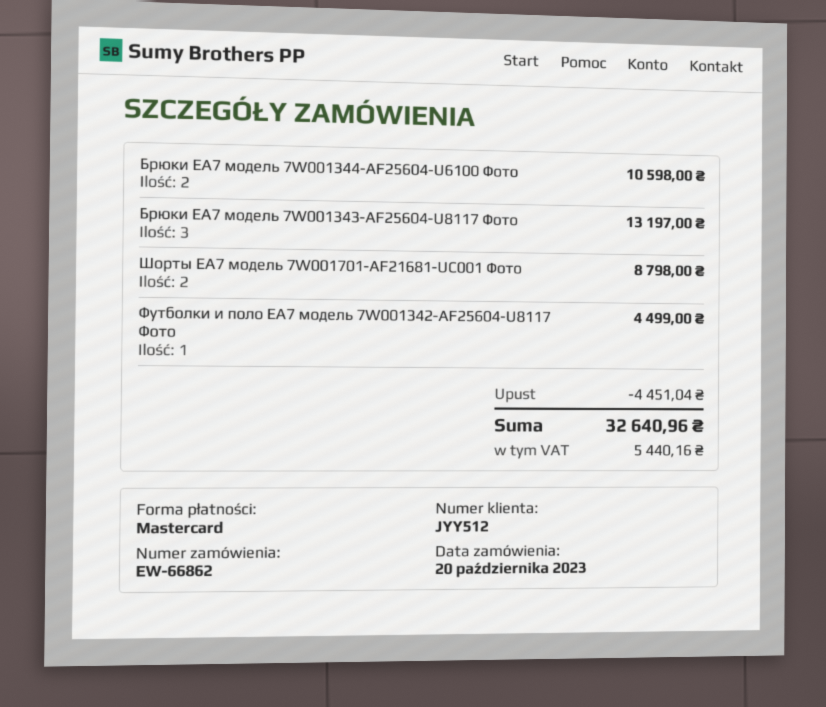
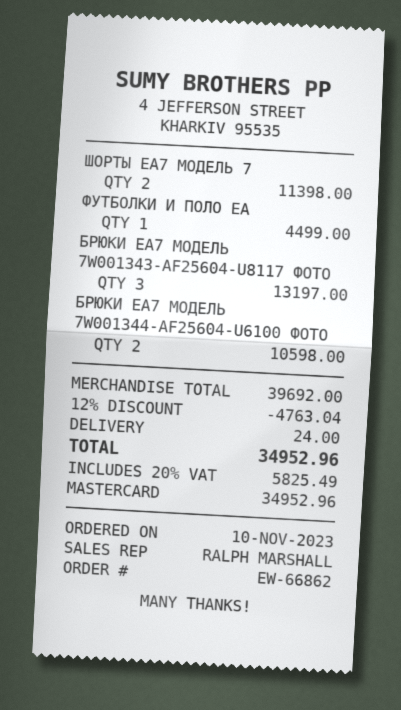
order date: 2023-10-20 -> 2023-11-10
Шорты EA7 модель 7W001701-AF21681-UC001 Фото: 2 for 8798.00 -> 2 for 11398.00
discount: 4451.04 -> 4763.04
shipping: none -> 24.00
tax: 5440.16 -> 5825.49
total: 32640.96 -> 34952.96

